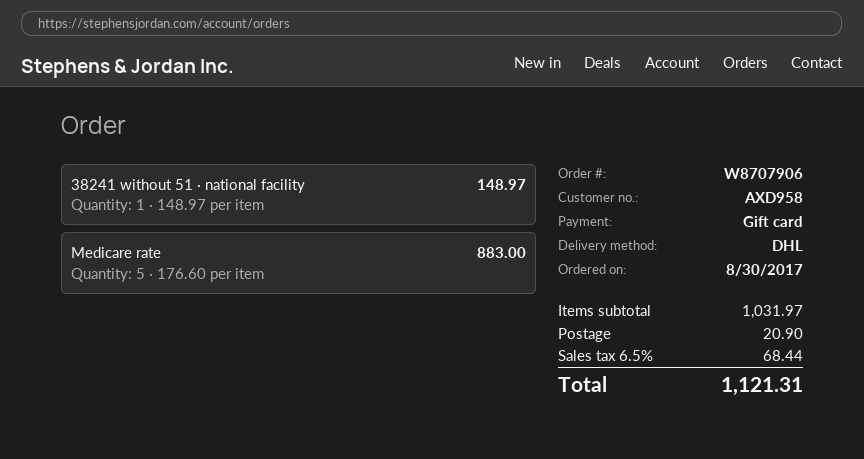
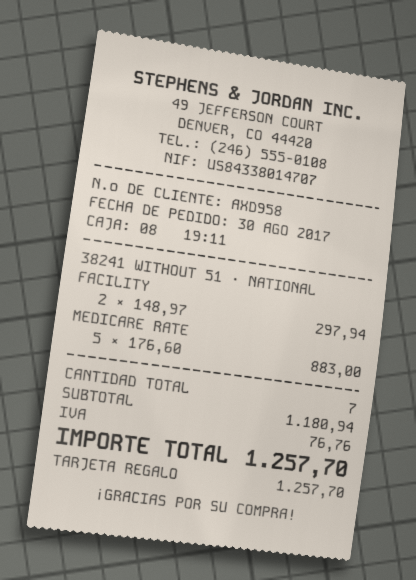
38241 without 51 · national facility: 1 x 148.97 = 148.97 -> 2 x 148.97 = 297.94
subtotal: 1031.97 -> 1180.94
shipping: 20.90 -> none
tax: 68.44 -> 76.76
total: 1121.31 -> 1257.70

